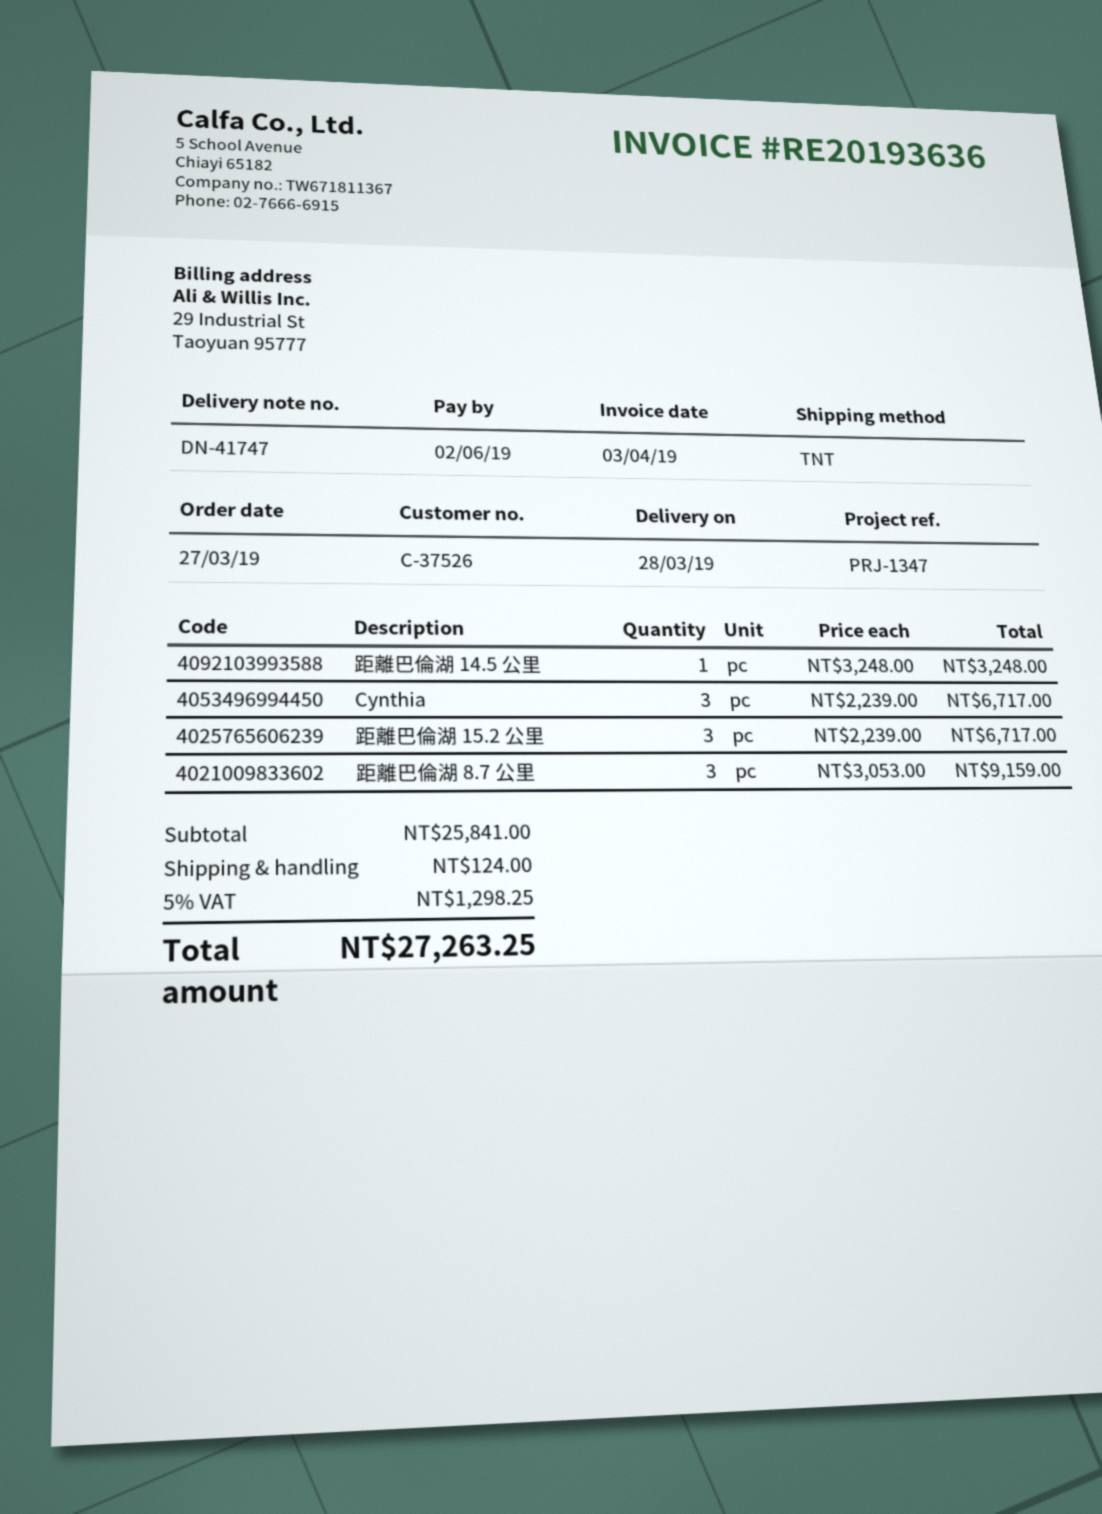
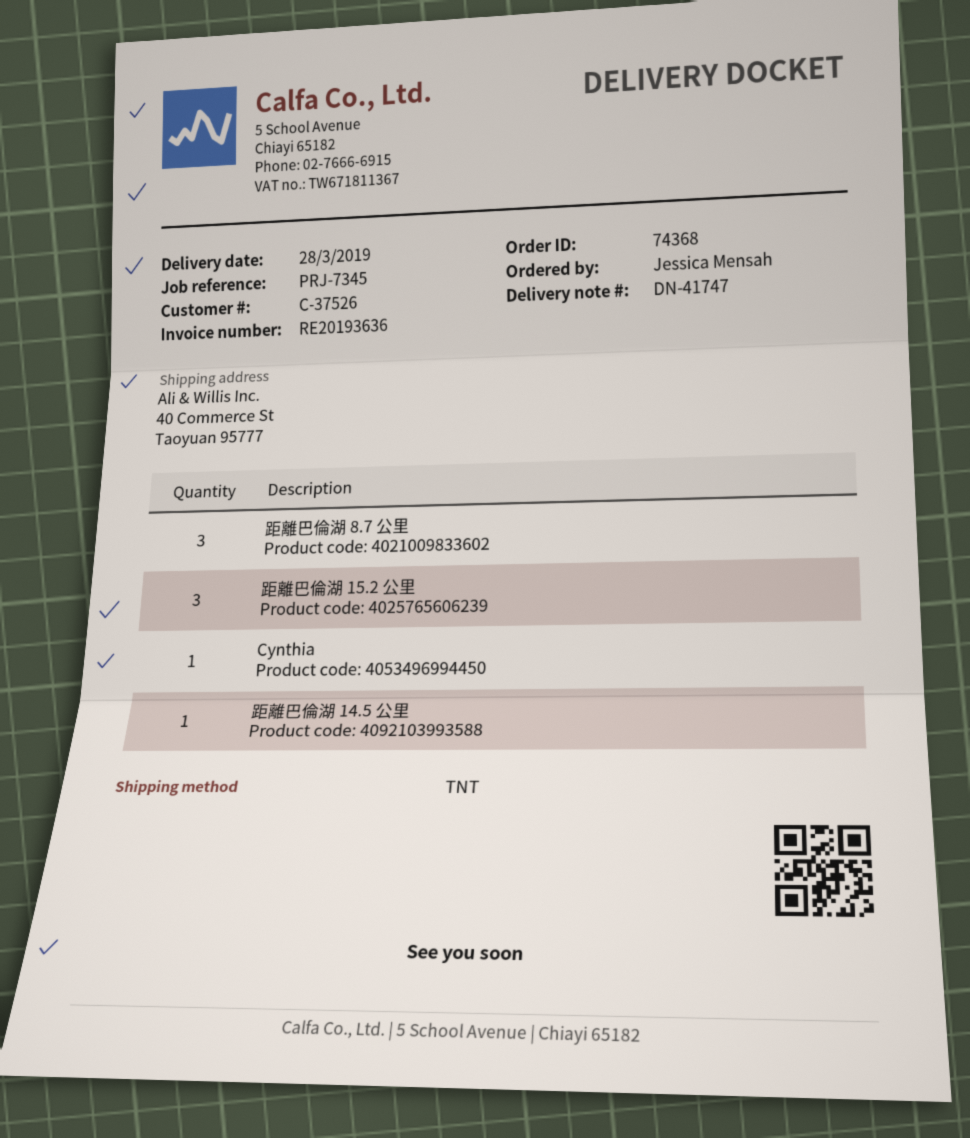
reference: PRJ-1347 -> PRJ-7345
Cynthia: 3 -> 1

